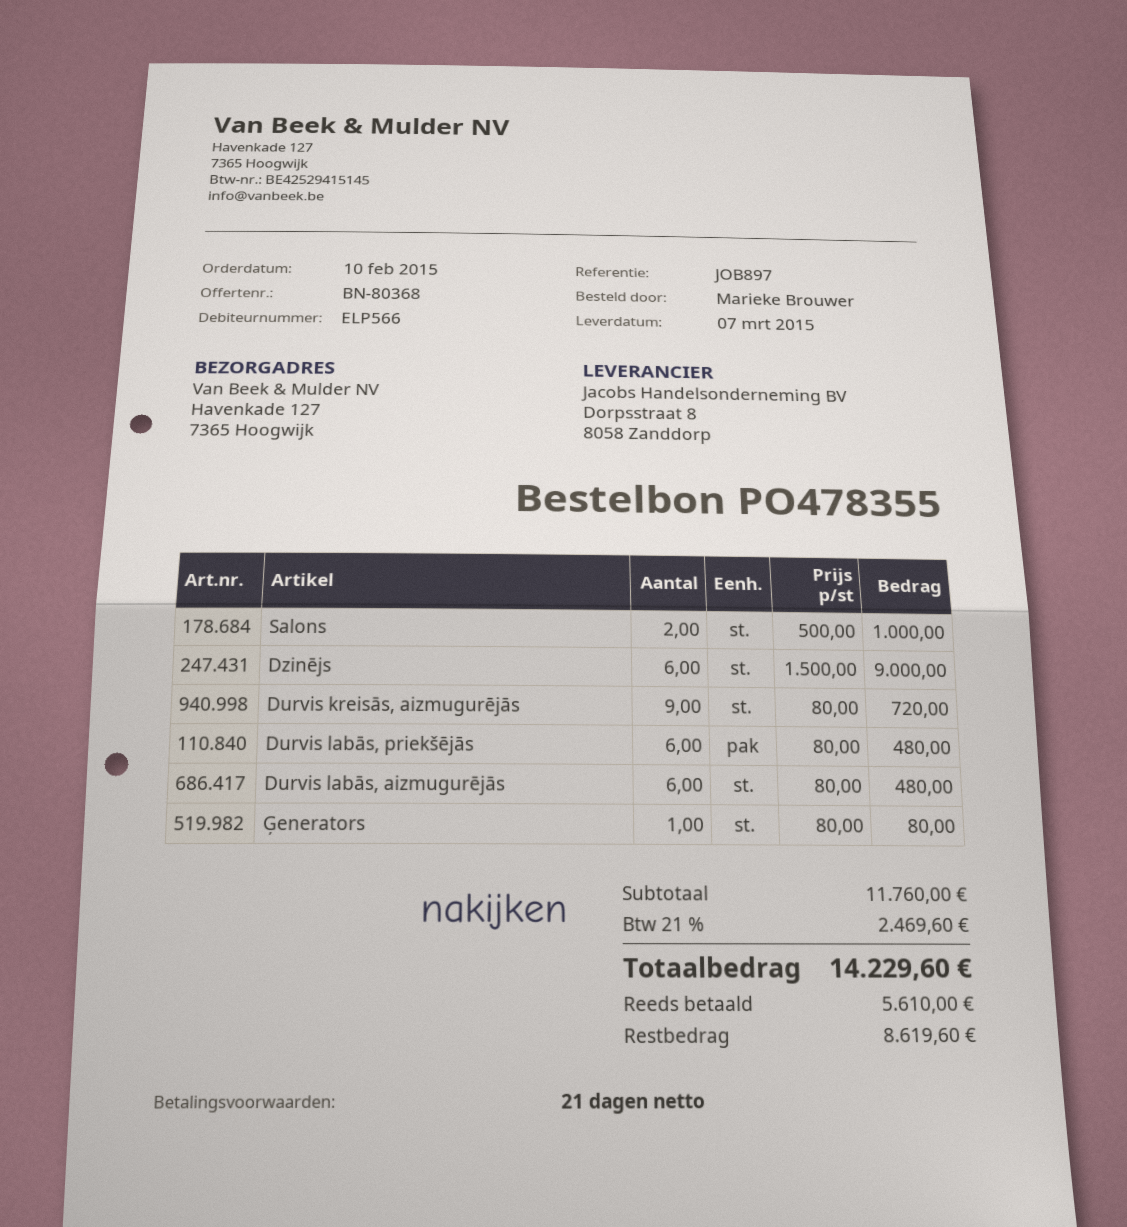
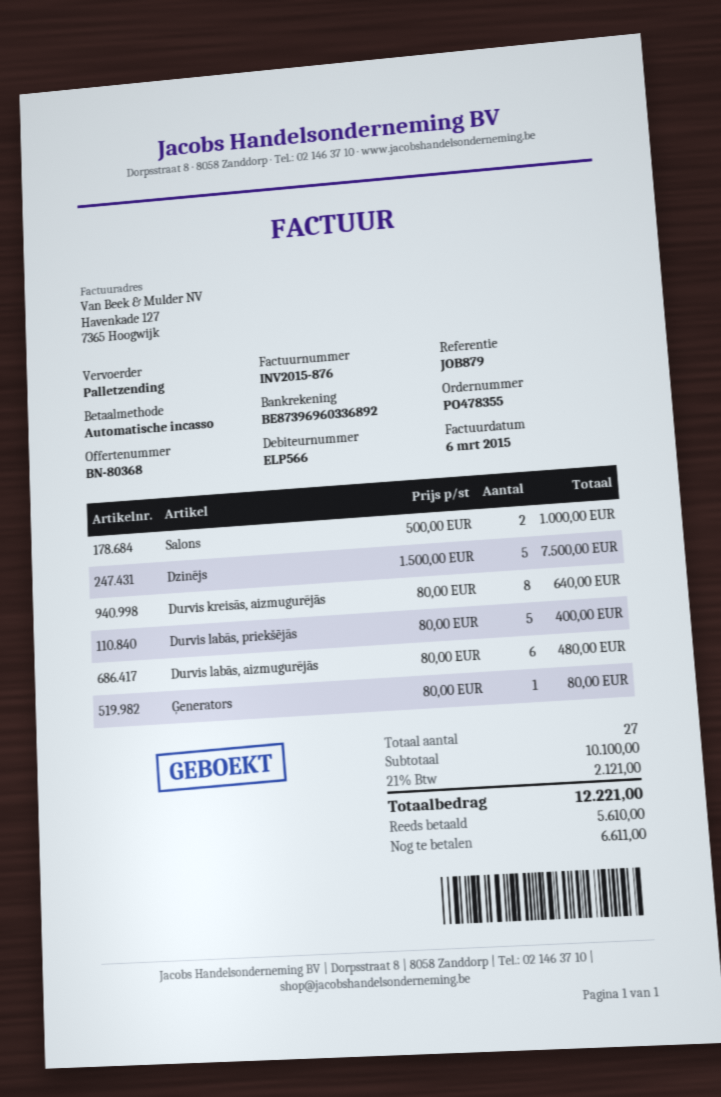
reference: JOB897 -> JOB879
Dzinējs: 6 x 1500.00 = 9000.00 -> 5 x 1500.00 = 7500.00
Durvis kreisās, aizmugurējās: 9 x 80.00 = 720.00 -> 8 x 80.00 = 640.00
Durvis labās, priekšējās: 6 x 80.00 = 480.00 -> 5 x 80.00 = 400.00
subtotal: 11760.00 -> 10100.00
tax: 21% = 2469.60 -> 21% = 2121.00
total: 14229.60 -> 12221.00
balance: 8619.60 -> 6611.00

